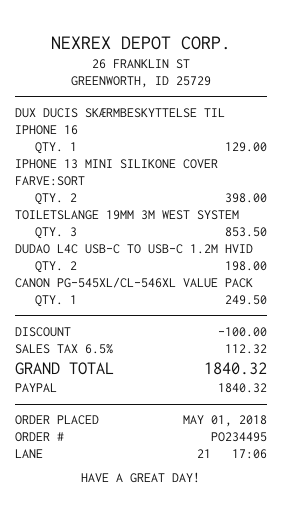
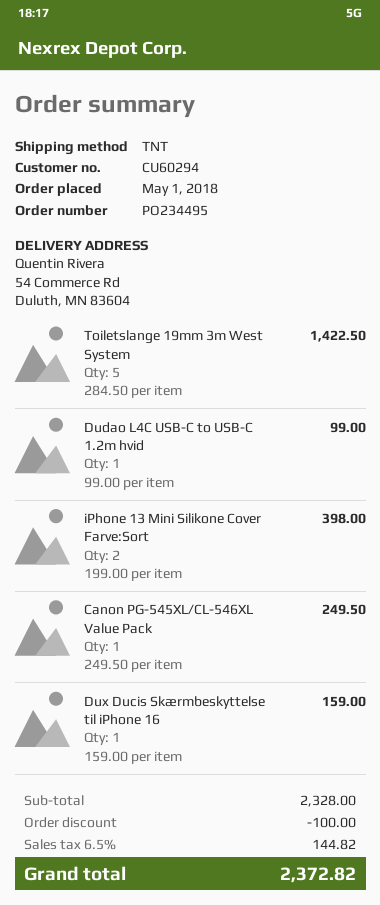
DUX DUCIS SKÆRMBESKYTTELSE TIL IPHONE 16: 1 for 129.00 -> 1 for 159.00
TOILETSLANGE 19MM 3M WEST SYSTEM: 3 for 853.50 -> 5 for 1422.50
DUDAO L4C USB-C TO USB-C 1.2M HVID: 2 for 198.00 -> 1 for 99.00
tax: 6.5% = 112.32 -> 6.5% = 144.82
total: 1840.32 -> 2372.82

